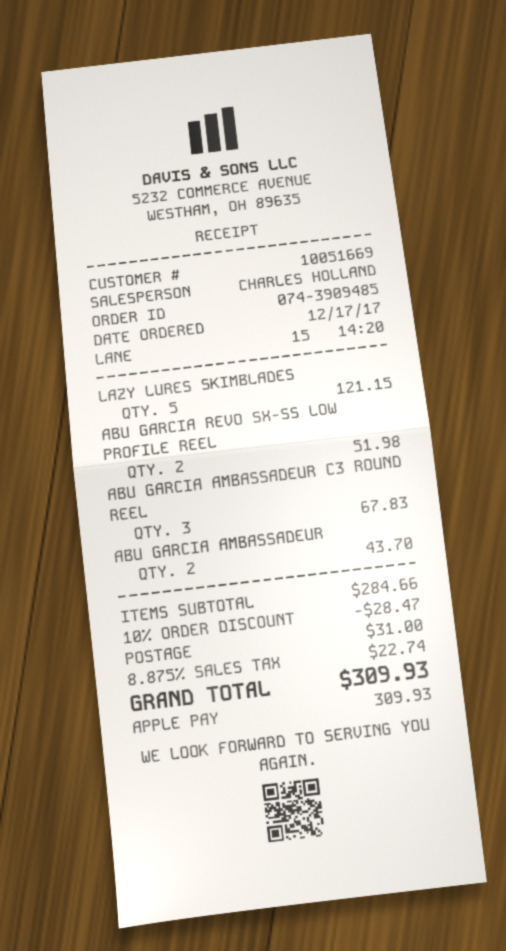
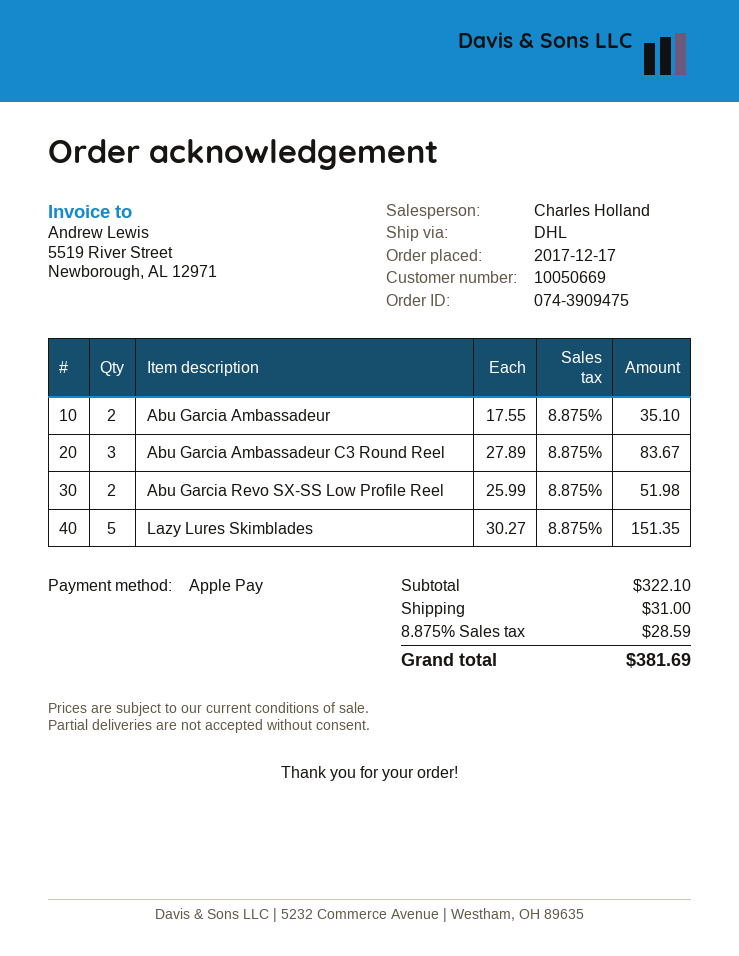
order number: 074-3909485 -> 074-3909475
customer number: 10051669 -> 10050669
LAZY LURES SKIMBLADES: 5 for 121.15 -> 5 for 151.35
ABU GARCIA AMBASSADEUR C3 ROUND REEL: 3 for 67.83 -> 3 for 83.67
ABU GARCIA AMBASSADEUR: 2 for 43.70 -> 2 for 35.10
subtotal: 284.66 -> 322.10
discount: 10% = 28.47 -> none
tax: 8.875% = 22.74 -> 8.875% = 28.59
total: 309.93 -> 381.69

